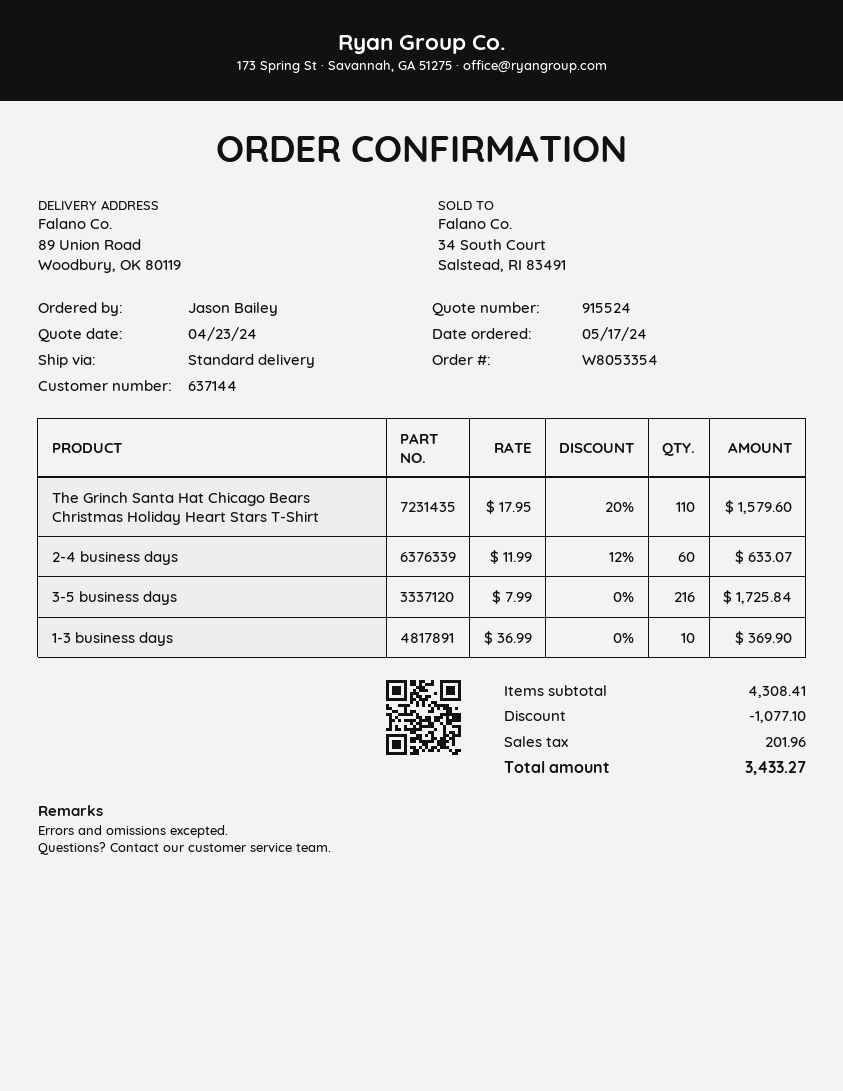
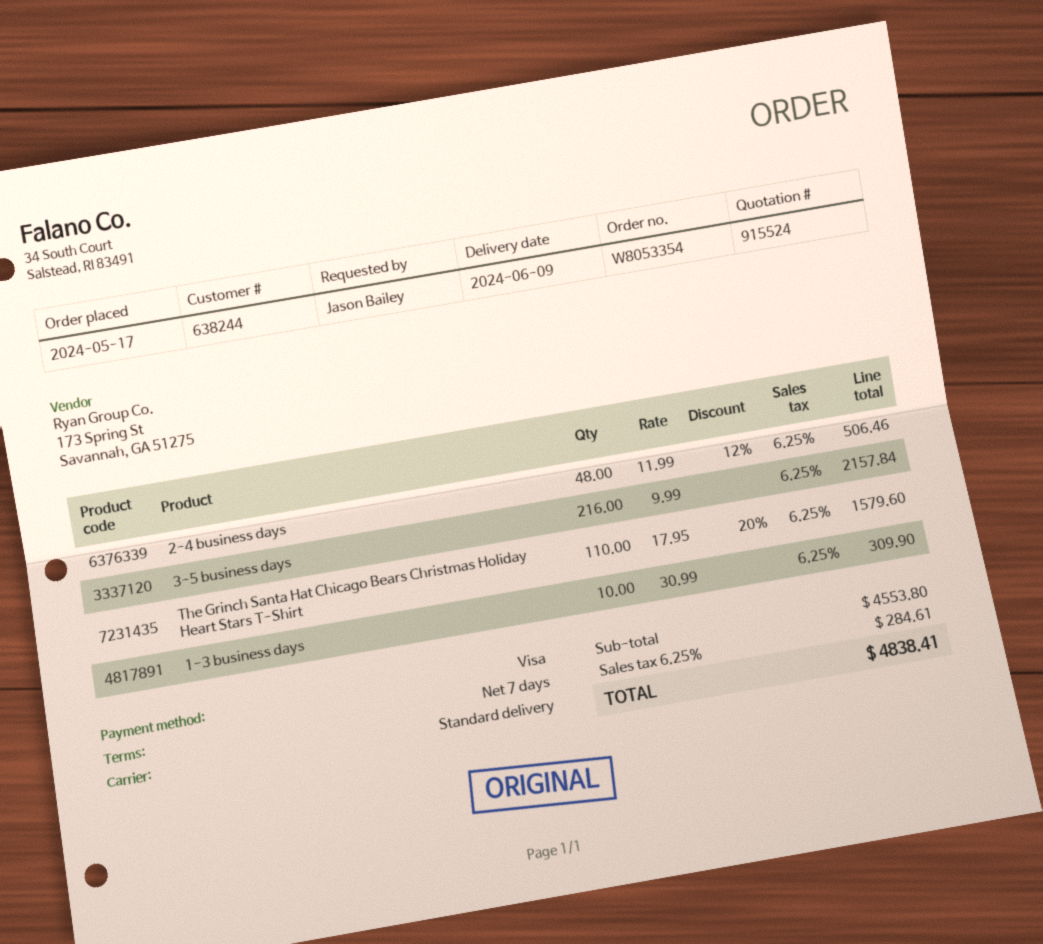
customer number: 637144 -> 638244
2-4 business days: 60 x 11.99 - 12% = 633.07 -> 48 x 11.99 - 12% = 506.46
3-5 business days: 216 x 7.99 = 1725.84 -> 216 x 9.99 = 2157.84
1-3 business days: 10 x 36.99 = 369.90 -> 10 x 30.99 = 309.90
subtotal: 4308.41 -> 4553.80
discount: 1077.10 -> none
tax: 201.96 -> 284.61
total: 3433.27 -> 4838.41

